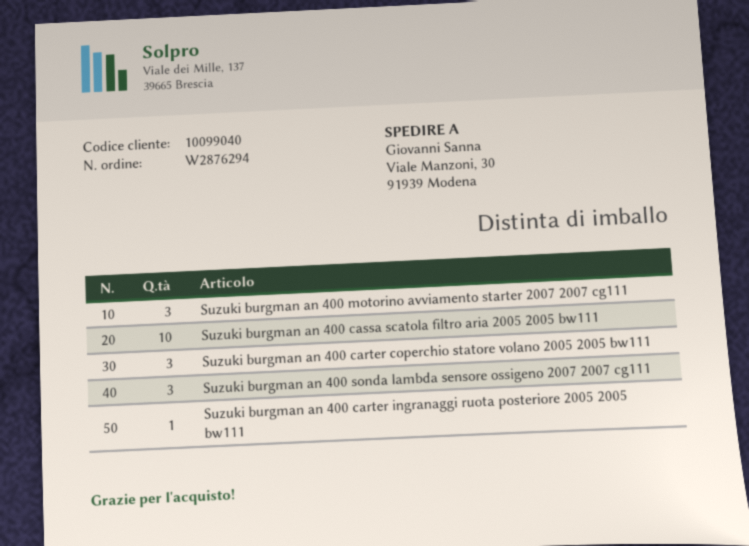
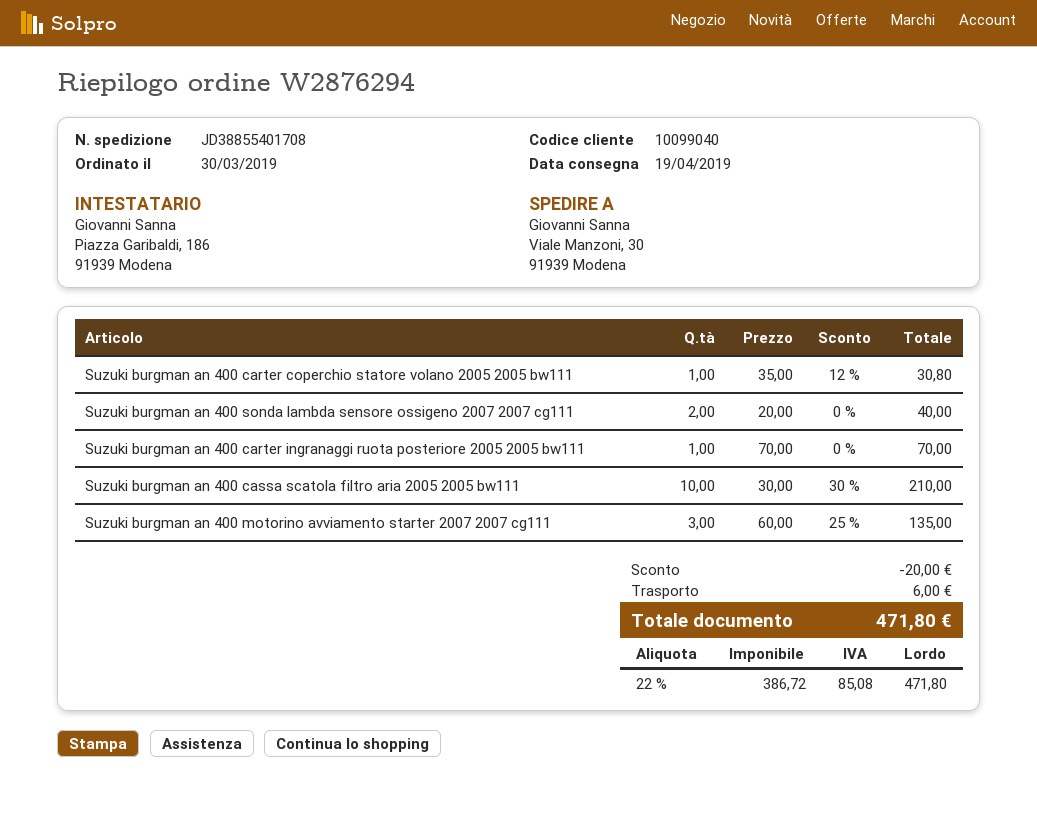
Suzuki burgman an 400 carter coperchio statore volano 2005 2005 bw111: 3 -> 1
Suzuki burgman an 400 sonda lambda sensore ossigeno 2007 2007 cg111: 3 -> 2

